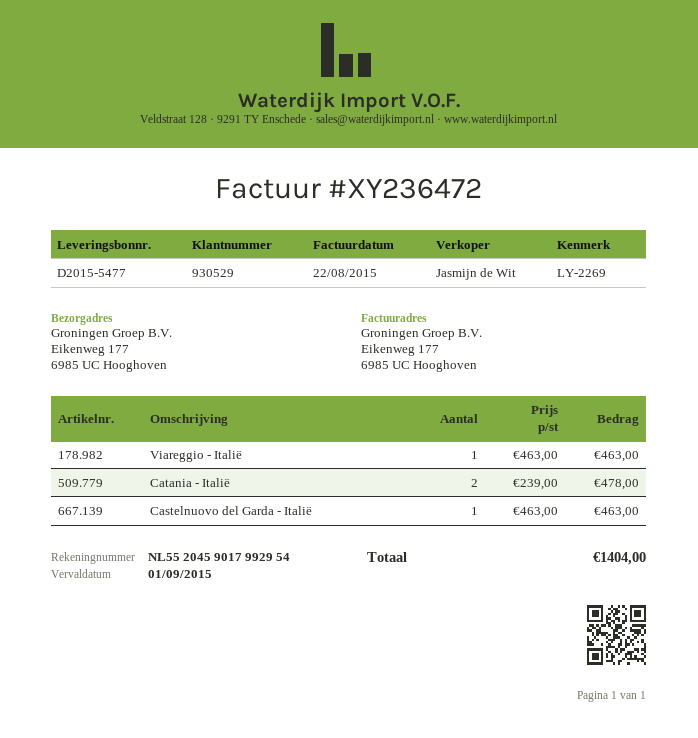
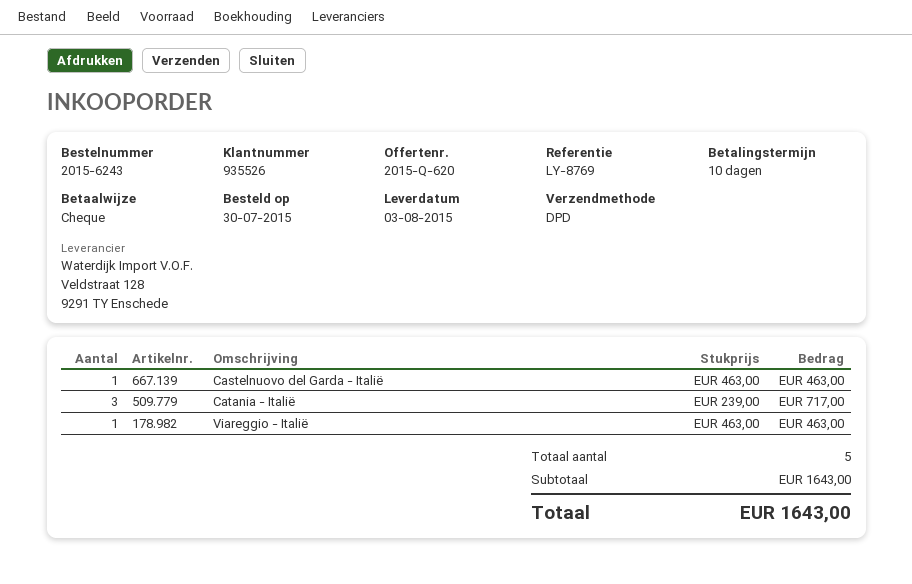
customer number: 930529 -> 935526
reference: LY-2269 -> LY-8769
Catania - Italië: 2 x 239.00 = 478.00 -> 3 x 239.00 = 717.00
total: 1404.00 -> 1643.00

